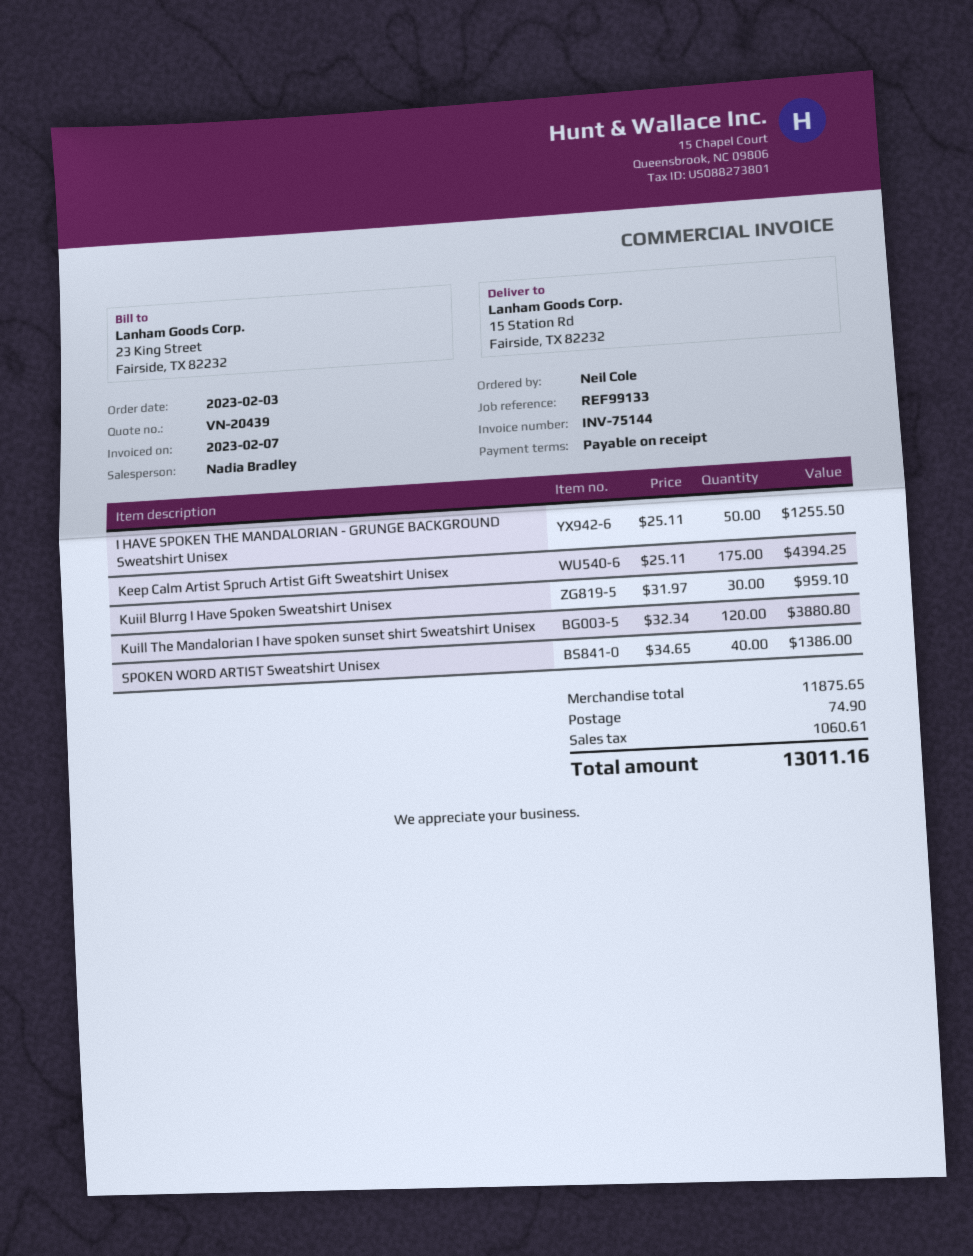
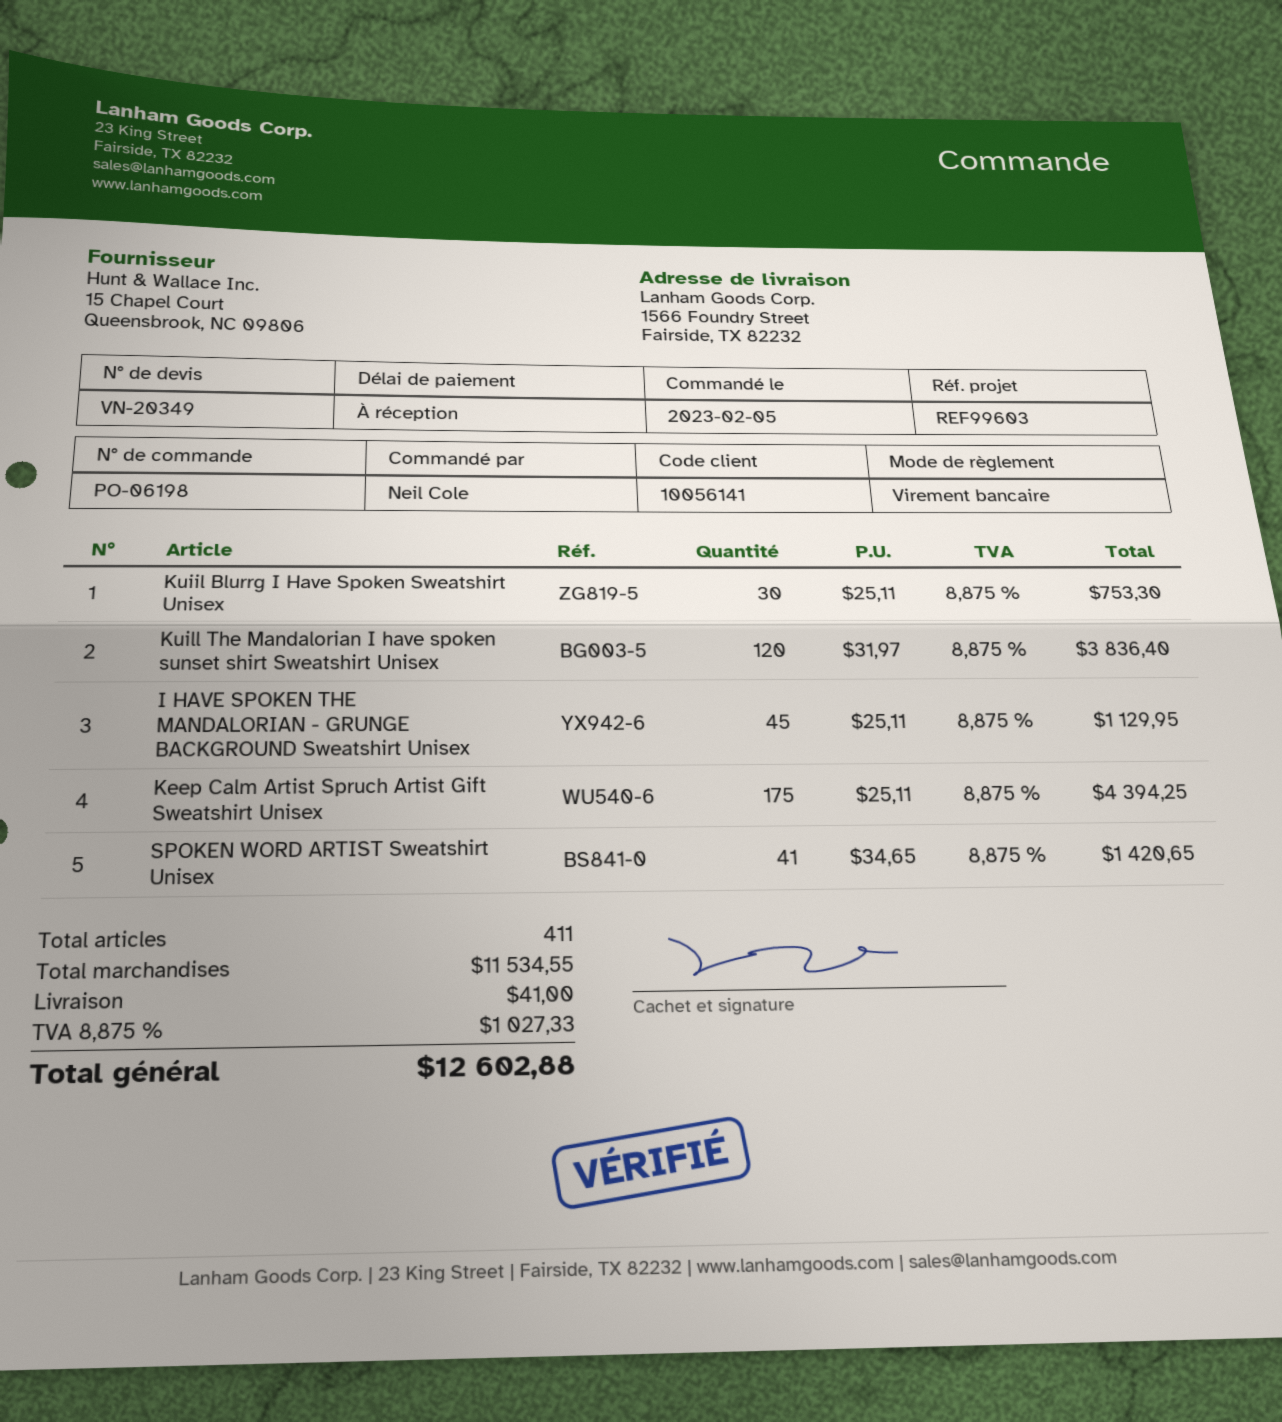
quote number: VN-20439 -> VN-20349
order date: 2023-02-03 -> 2023-02-05
reference: REF99133 -> REF99603
ship to: 15 Station Rd, Fairside, TX 82232 -> 1566 Foundry Street, Fairside, TX 82232
I HAVE SPOKEN THE MANDALORIAN - GRUNGE BACKGROUND Sweatshirt Unisex: 50 x 25.11 = 1255.50 -> 45 x 25.11 = 1129.95
Kuiil Blurrg I Have Spoken Sweatshirt Unisex: 30 x 31.97 = 959.10 -> 30 x 25.11 = 753.30
Kuill The Mandalorian I have spoken sunset shirt Sweatshirt Unisex: 120 x 32.34 = 3880.80 -> 120 x 31.97 = 3836.40
SPOKEN WORD ARTIST Sweatshirt Unisex: 40 x 34.65 = 1386.00 -> 41 x 34.65 = 1420.65
subtotal: 11875.65 -> 11534.55
shipping: 74.90 -> 41.00
tax: 1060.61 -> 1027.33
total: 13011.16 -> 12602.88

